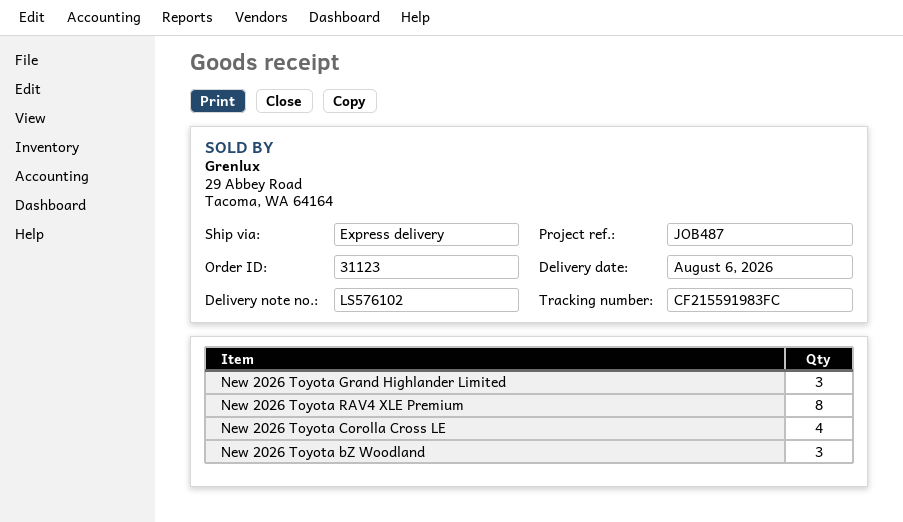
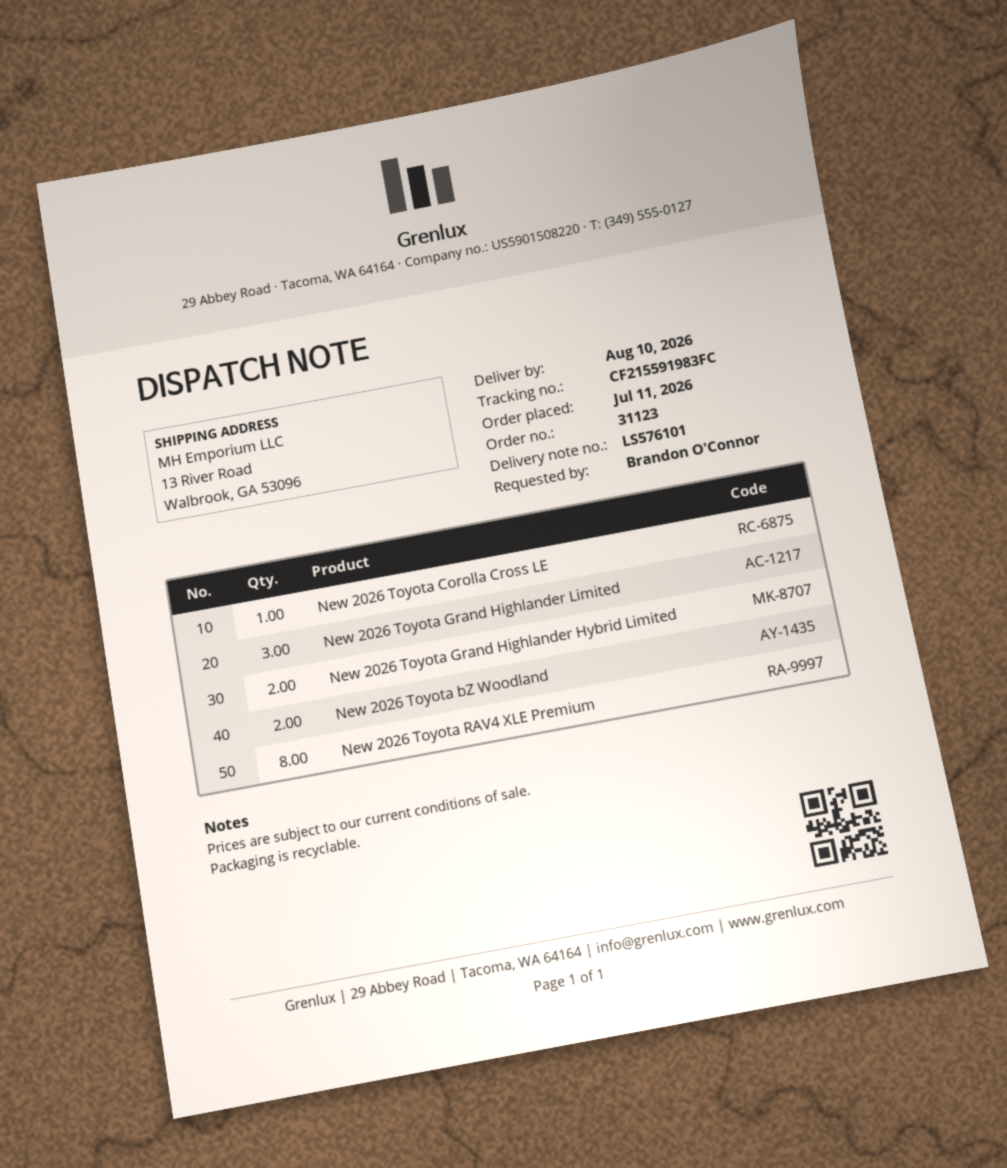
delivery note number: LS576102 -> LS576101
delivery date: 2026-08-06 -> 2026-08-10
New 2026 Toyota Corolla Cross LE: 4 -> 1
New 2026 Toyota bZ Woodland: 3 -> 2
New 2026 Toyota Grand Highlander Hybrid Limited: none -> 2

